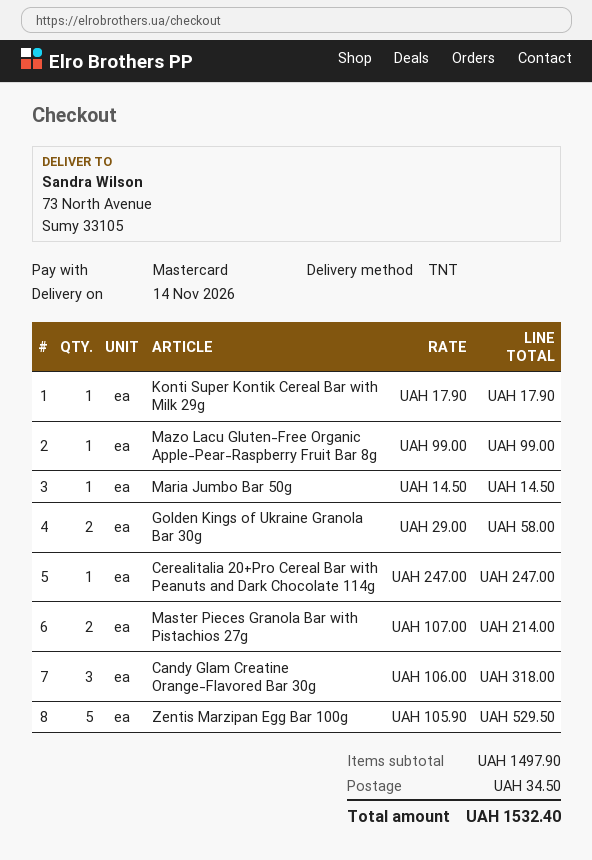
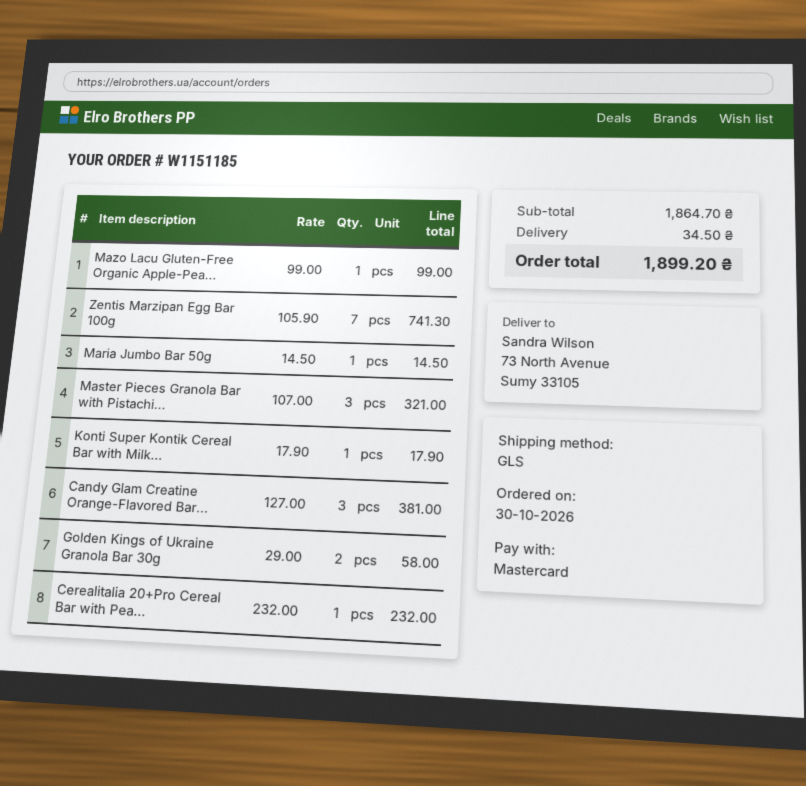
shipping method: TNT -> GLS
Cerealitalia 20+Pro Cereal Bar with Peanuts and Dark Chocolate 114g: 1 x 247.00 = 247.00 -> 1 x 232.00 = 232.00
Master Pieces Granola Bar with Pistachios 27g: 2 x 107.00 = 214.00 -> 3 x 107.00 = 321.00
Candy Glam Creatine Orange-Flavored Bar 30g: 3 x 106.00 = 318.00 -> 3 x 127.00 = 381.00
Zentis Marzipan Egg Bar 100g: 5 x 105.90 = 529.50 -> 7 x 105.90 = 741.30
subtotal: 1497.90 -> 1864.70
total: 1532.40 -> 1899.20

